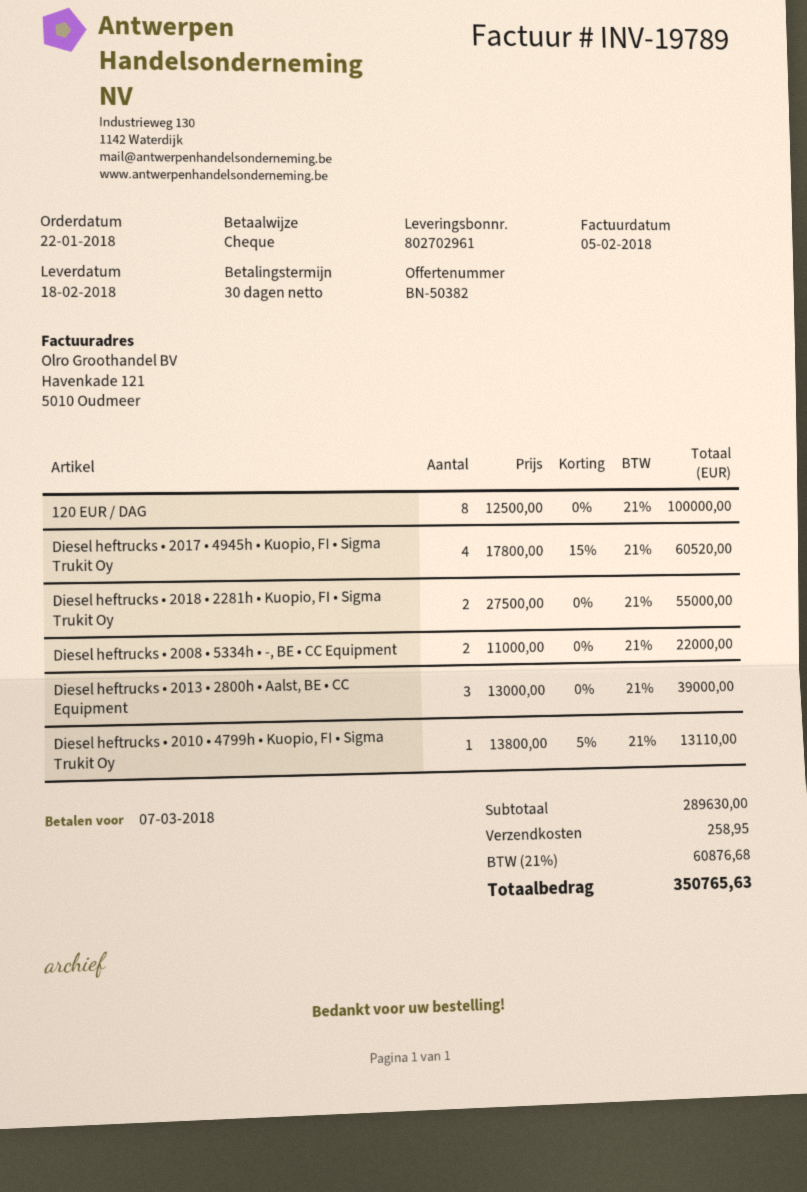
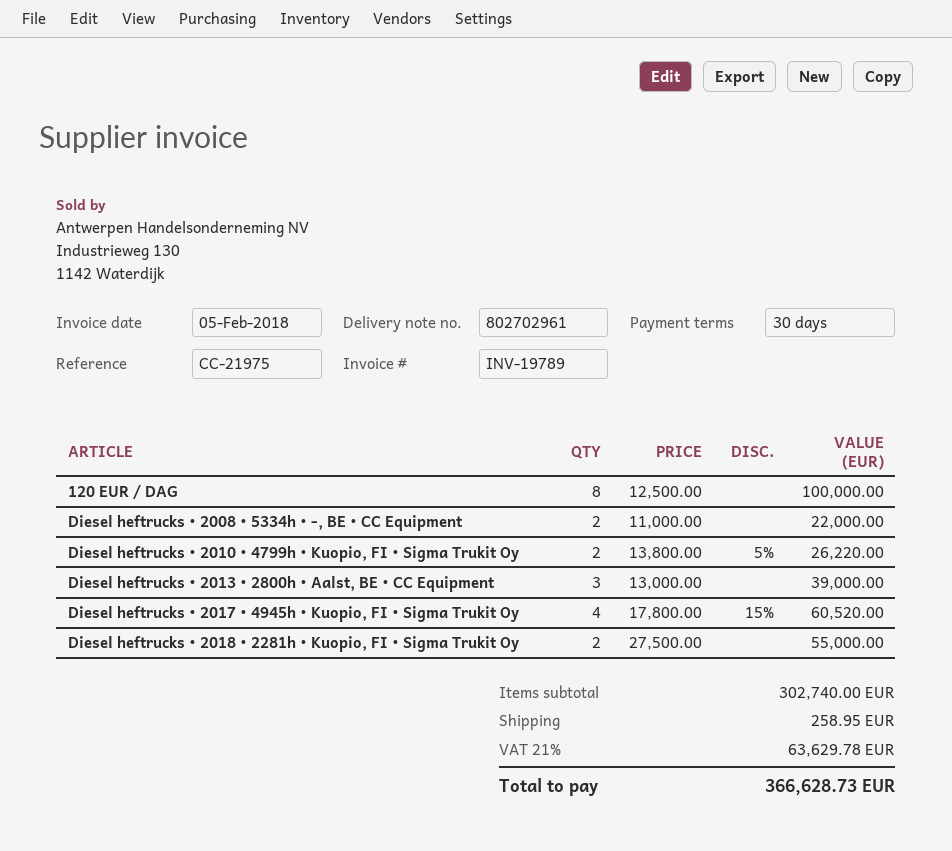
Diesel heftrucks • 2010 • 4799h • Kuopio, FI • Sigma Trukit Oy: 1 x 13800.00 - 5% = 13110.00 -> 2 x 13800.00 - 5% = 26220.00
subtotal: 289630.00 -> 302740.00
tax: 21% = 60876.68 -> 21% = 63629.78
total: 350765.63 -> 366628.73

